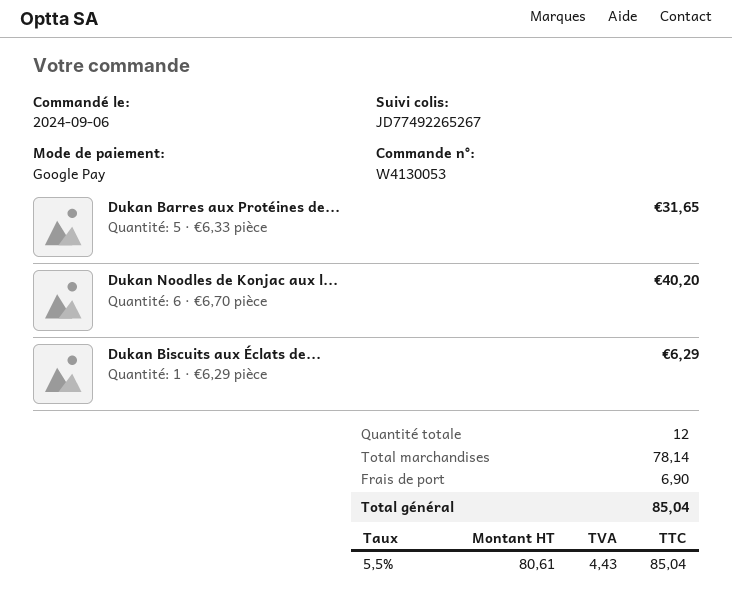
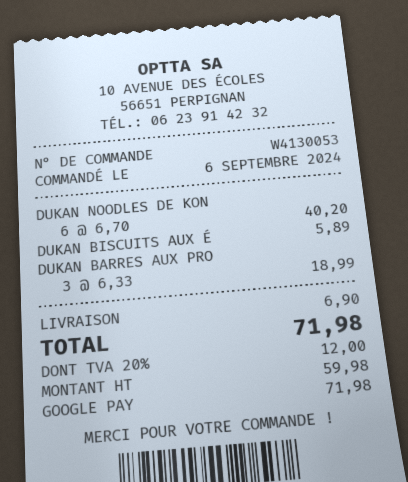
Dukan Barres aux Protéines de...: 5 x 6.33 = 31.65 -> 3 x 6.33 = 18.99
Dukan Biscuits aux Éclats de...: 1 x 6.29 = 6.29 -> 1 x 5.89 = 5.89
net: 80.61 -> 59.98
tax: 5.5% = 4.43 -> 20% = 12.00
total: 85.04 -> 71.98

